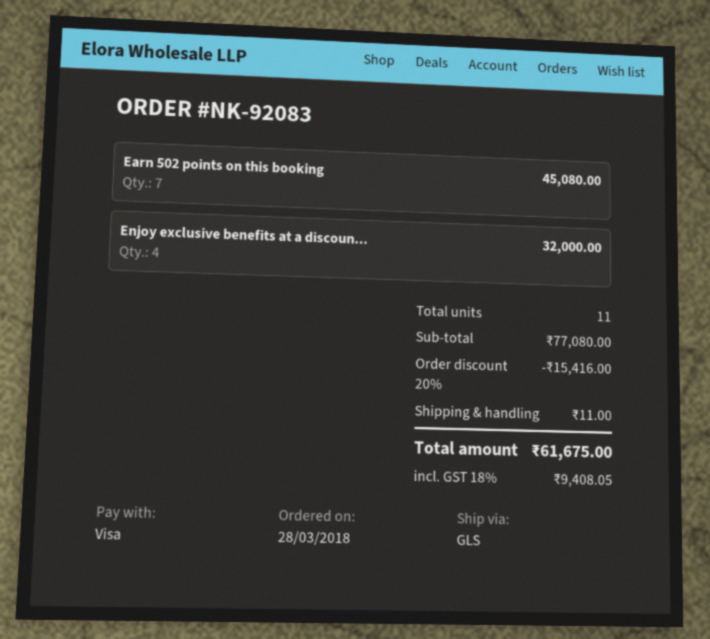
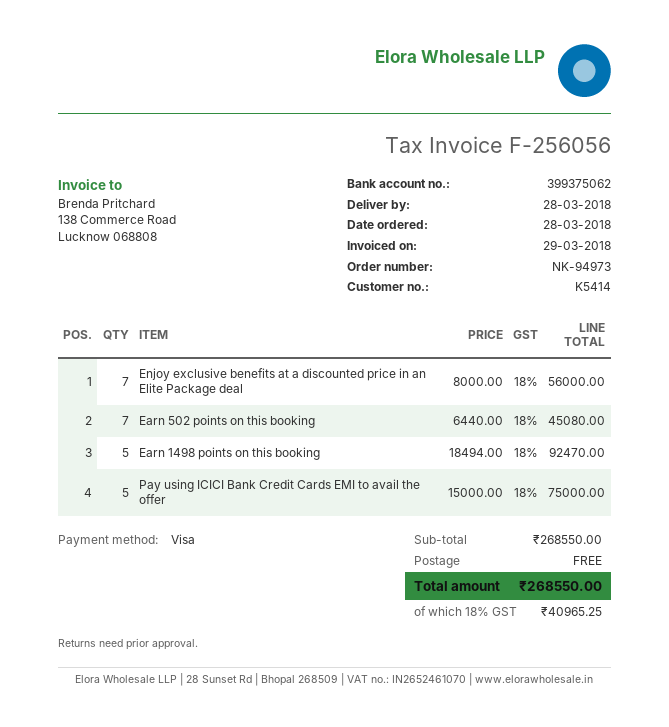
order number: NK-92083 -> NK-94973
Enjoy exclusive benefits at a discoun...: 4 for 32000.00 -> 7 for 56000.00
Earn 1498 points on this booking: none -> 5 for 92470.00
Pay using ICICI Bank Credit Cards EMI to avail the offer: none -> 5 for 75000.00
subtotal: 77080.00 -> 268550.00
discount: 20% = 15416.00 -> none
shipping: 11.00 -> 0.00
tax: 18% = 9408.05 -> 18% = 40965.25
total: 61675.00 -> 268550.00

